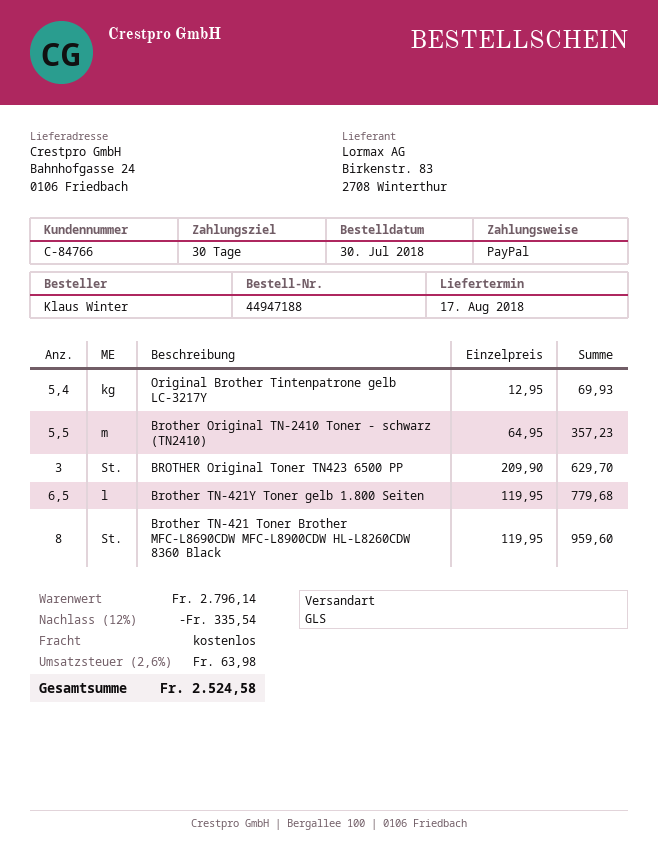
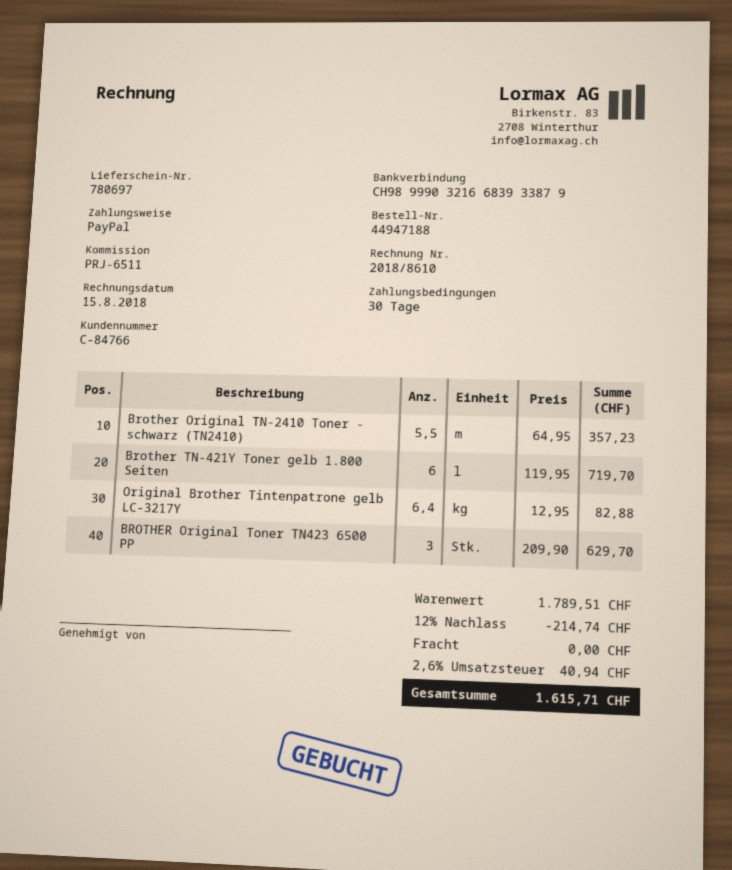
Original Brother Tintenpatrone gelb LC-3217Y: 5.4 x 12.95 = 69.93 -> 6.4 x 12.95 = 82.88
Brother TN-421Y Toner gelb 1.800 Seiten: 6.5 x 119.95 = 779.68 -> 6 x 119.95 = 719.70
Brother TN-421 Toner Brother MFC-L8690CDW MFC-L8900CDW HL-L8260CDW 8360 Black: 8 x 119.95 = 959.60 -> none
subtotal: 2796.14 -> 1789.51
discount: 12% = 335.54 -> 12% = 214.74
tax: 2.6% = 63.98 -> 2.6% = 40.94
total: 2524.58 -> 1615.71

